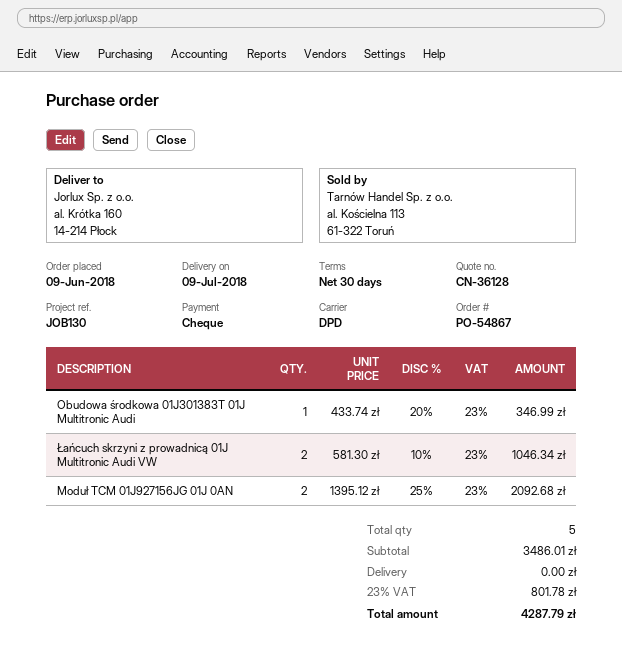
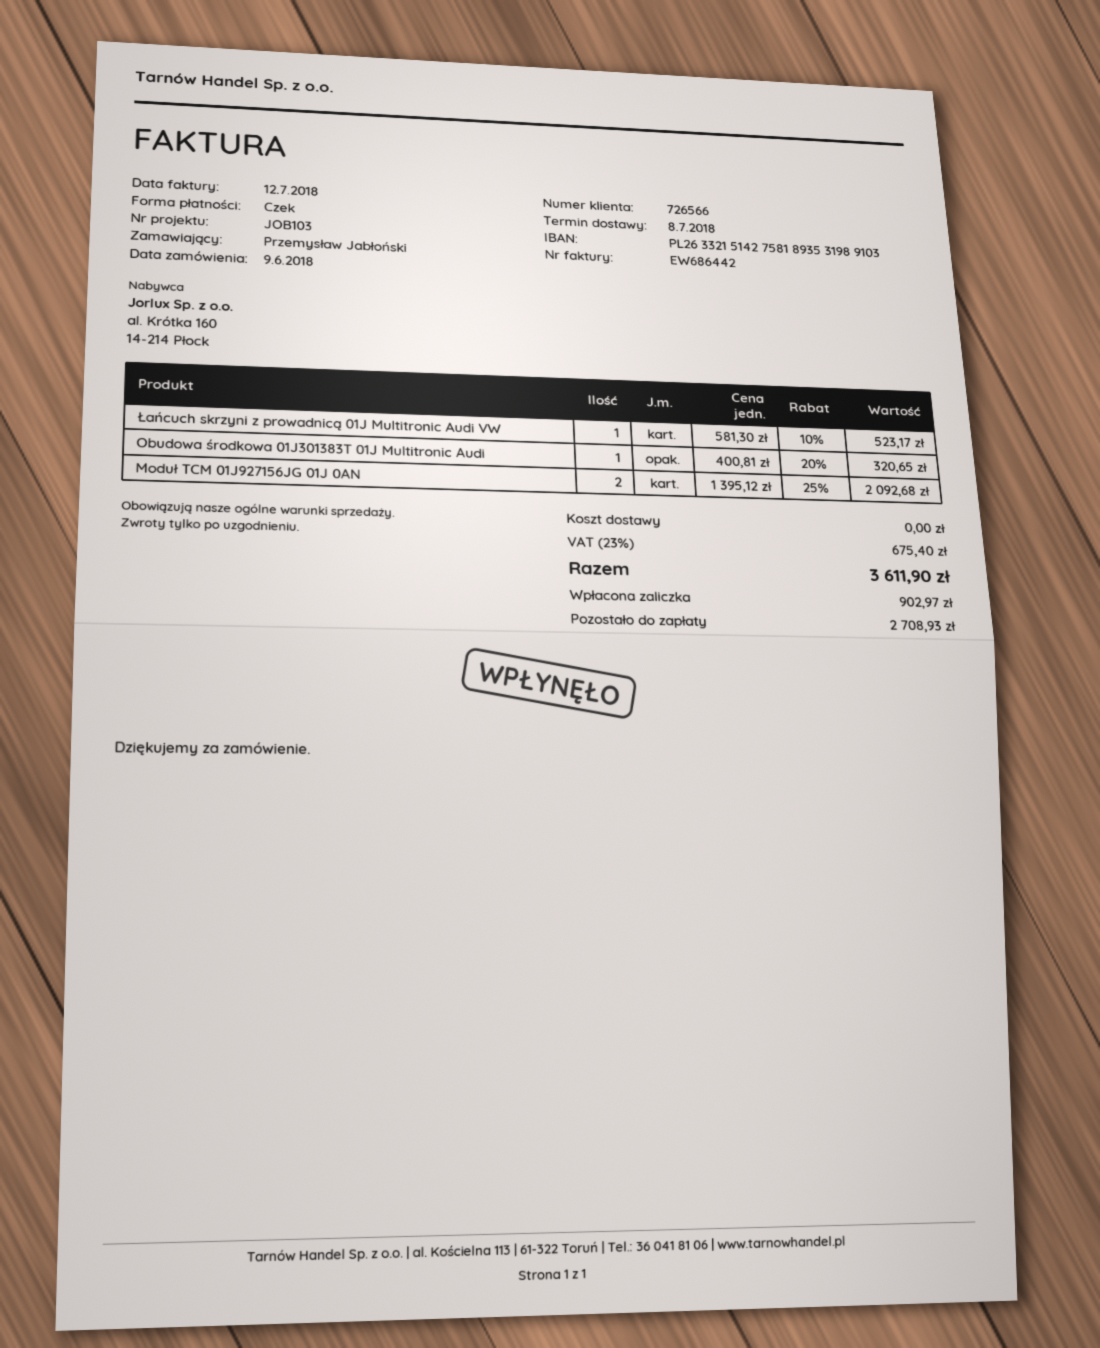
delivery date: 2018-07-09 -> 2018-07-08
reference: JOB130 -> JOB103
Obudowa środkowa 01J301383T 01J Multitronic Audi: 1 x 433.74 - 20% = 346.99 -> 1 x 400.81 - 20% = 320.65
Łańcuch skrzyni z prowadnicą 01J Multitronic Audi VW: 2 x 581.30 - 10% = 1046.34 -> 1 x 581.30 - 10% = 523.17
tax: 23% = 801.78 -> 23% = 675.40
total: 4287.79 -> 3611.90

